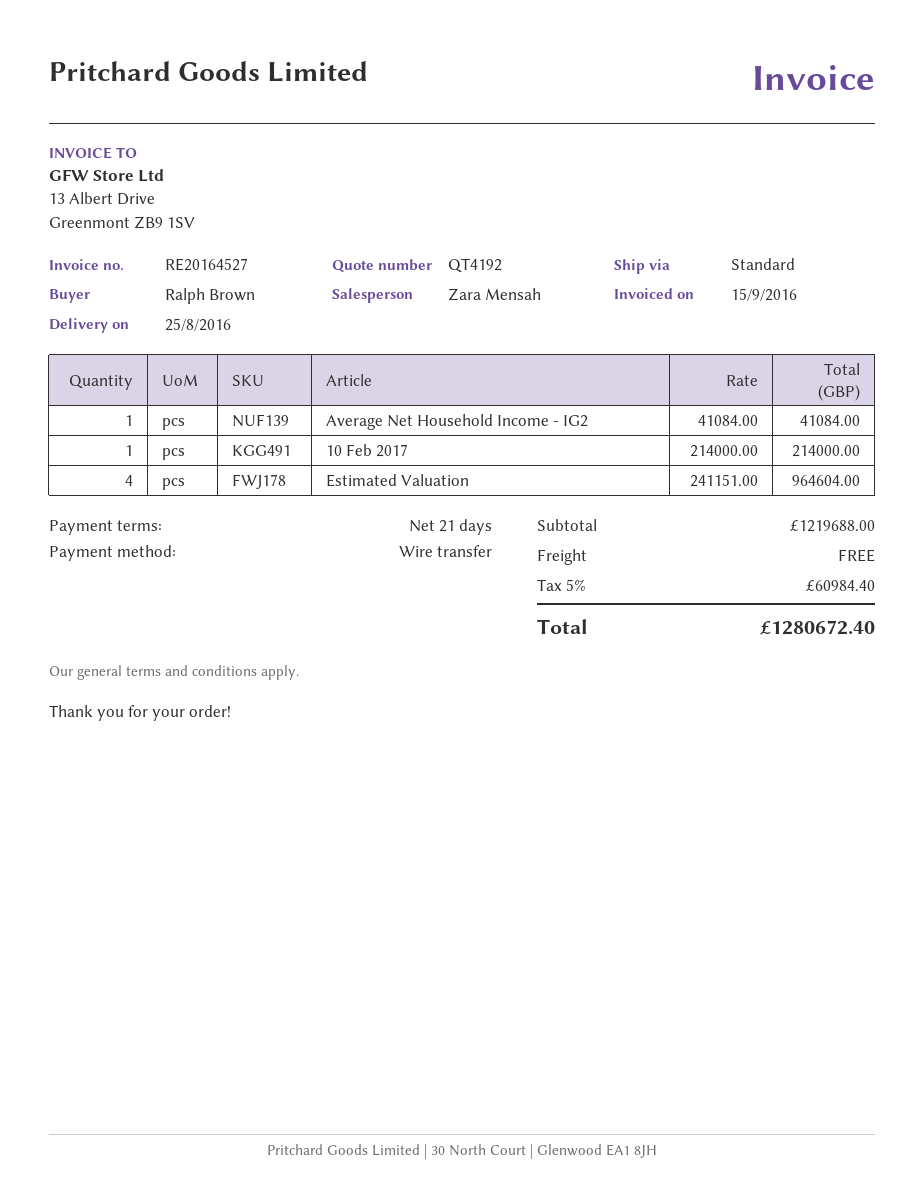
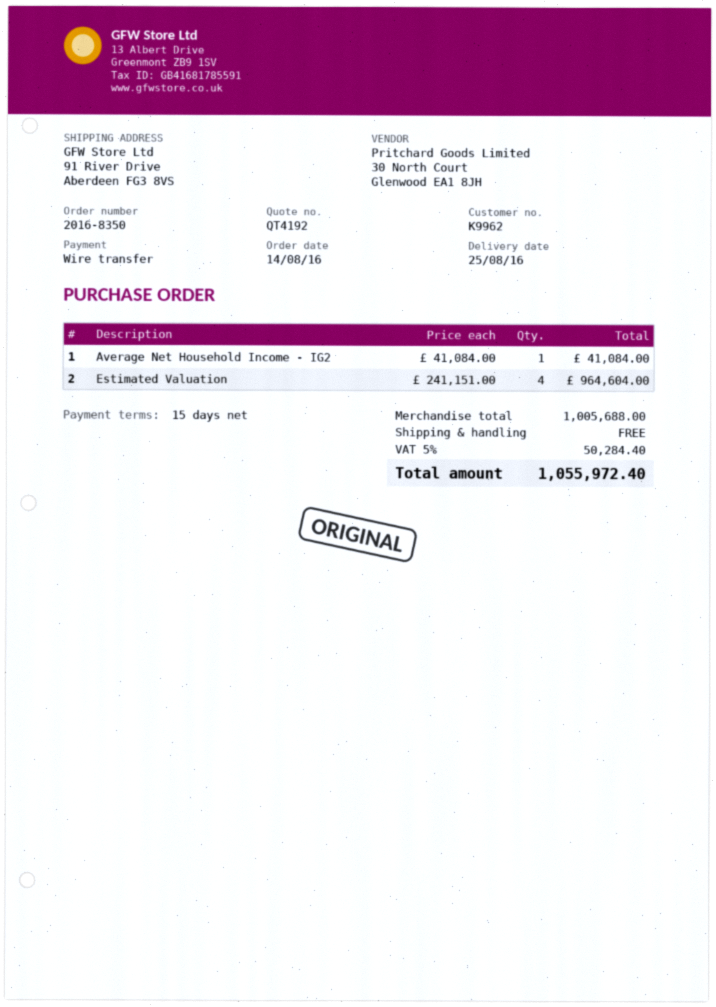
payment terms: 21 days -> 15 days
10 Feb 2017: 1 x 214000.00 = 214000.00 -> none
subtotal: 1219688.00 -> 1005688.00
tax: 5% = 60984.40 -> 5% = 50284.40
total: 1280672.40 -> 1055972.40

